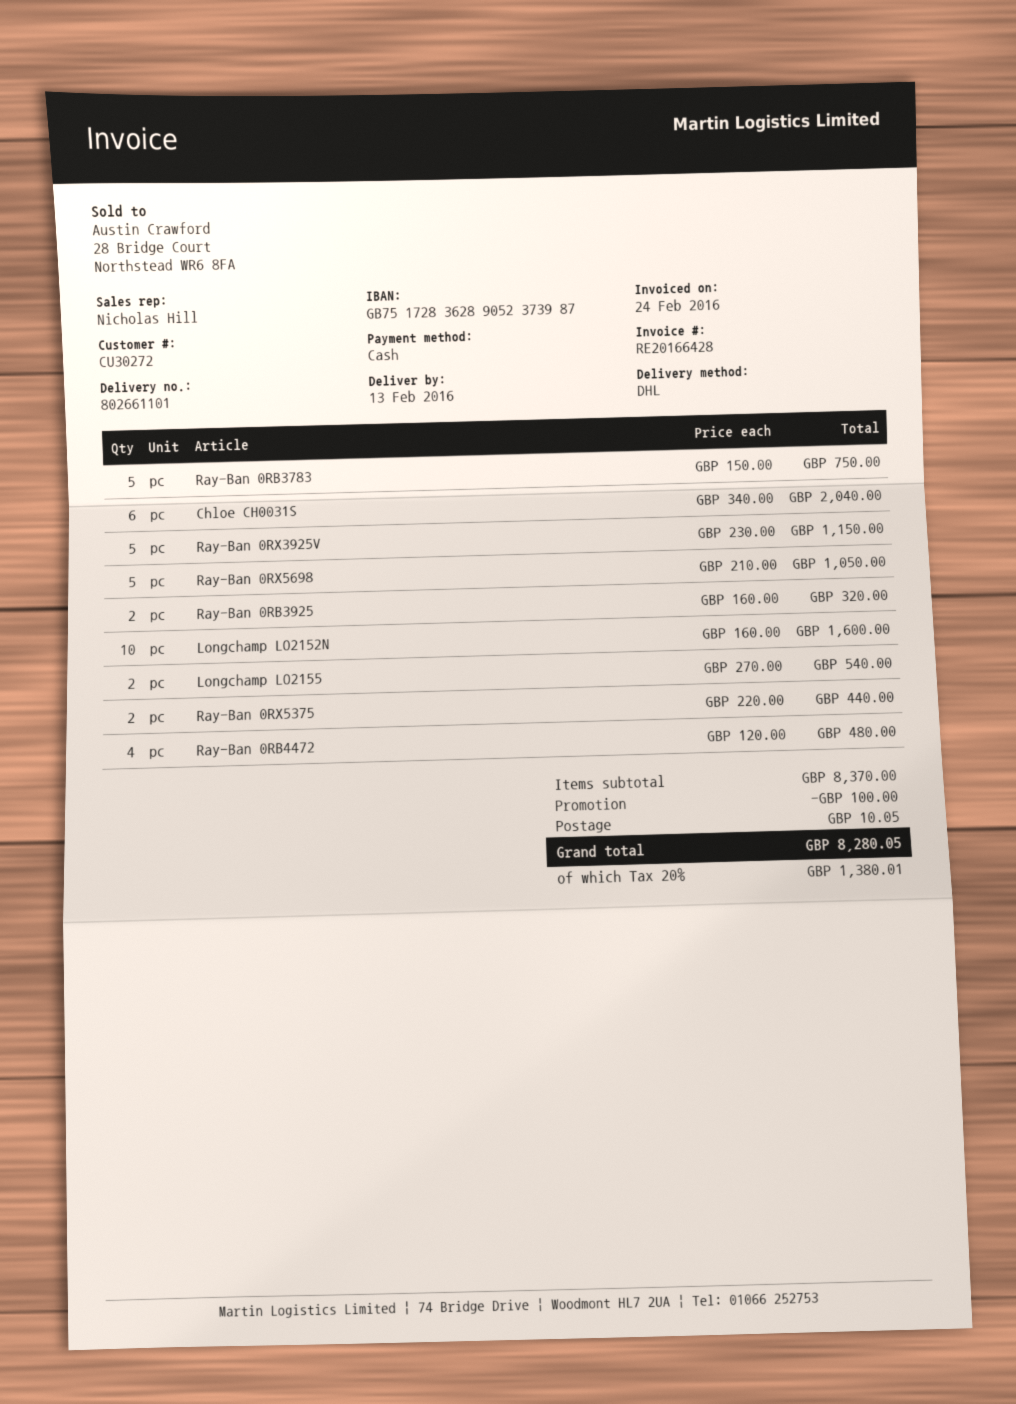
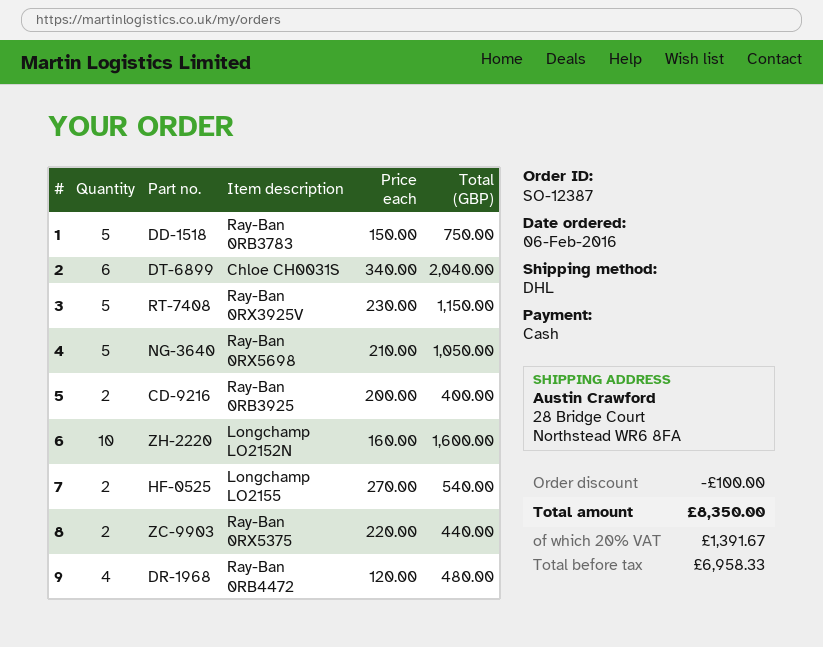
Ray-Ban 0RB3925: 2 x 160.00 = 320.00 -> 2 x 200.00 = 400.00
shipping: 10.05 -> none
tax: 20% = 1380.01 -> 20% = 1391.67
total: 8280.05 -> 8350.00

